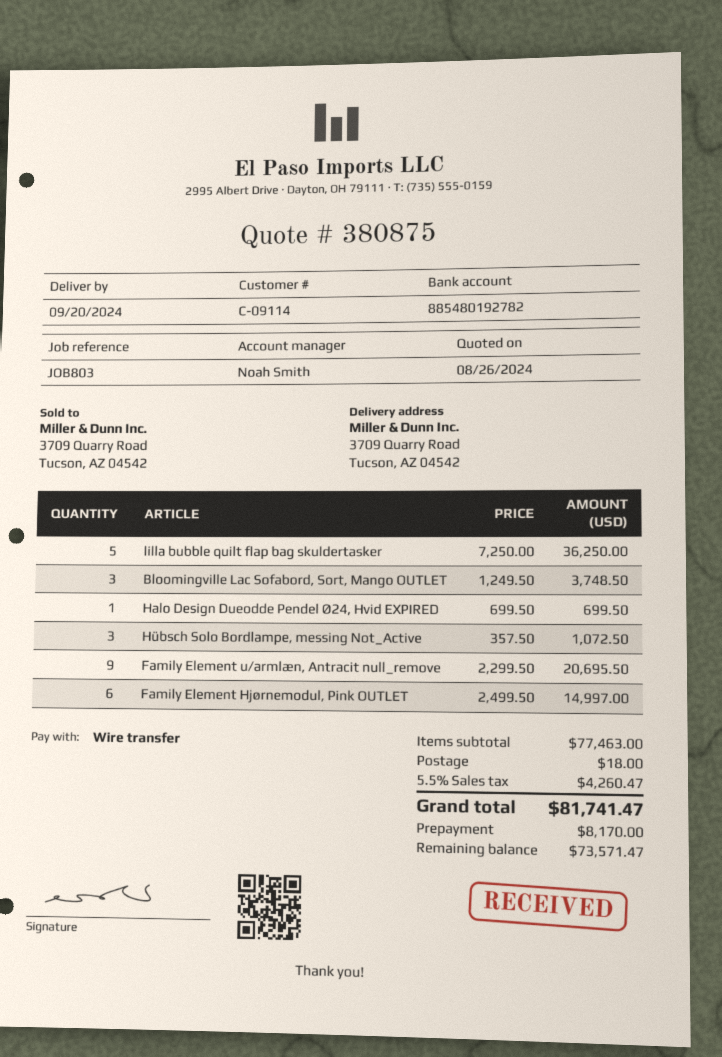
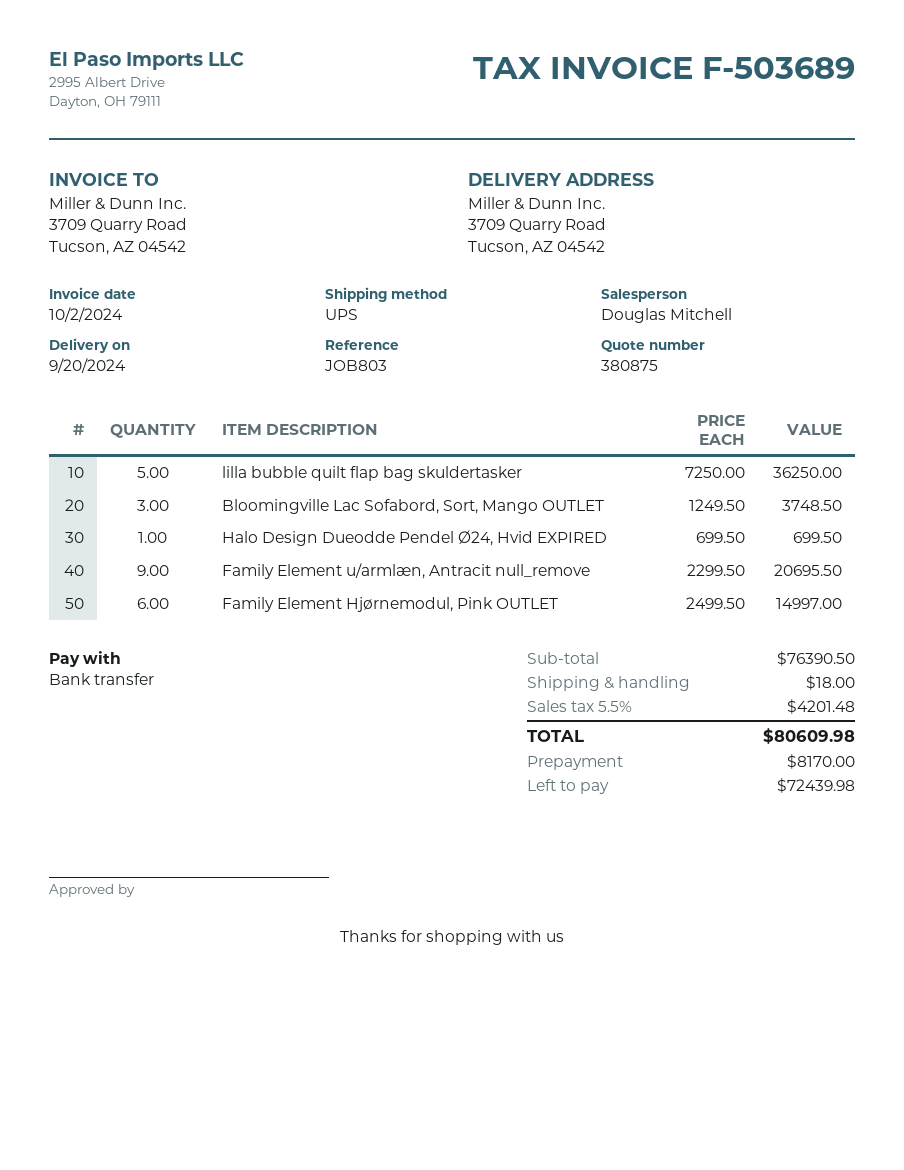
sales rep: Noah Smith -> Douglas Mitchell
Hübsch Solo Bordlampe, messing Not_Active: 3 x 357.50 = 1072.50 -> none
subtotal: 77463.00 -> 76390.50
tax: 5.5% = 4260.47 -> 5.5% = 4201.48
total: 81741.47 -> 80609.98
balance: 73571.47 -> 72439.98

